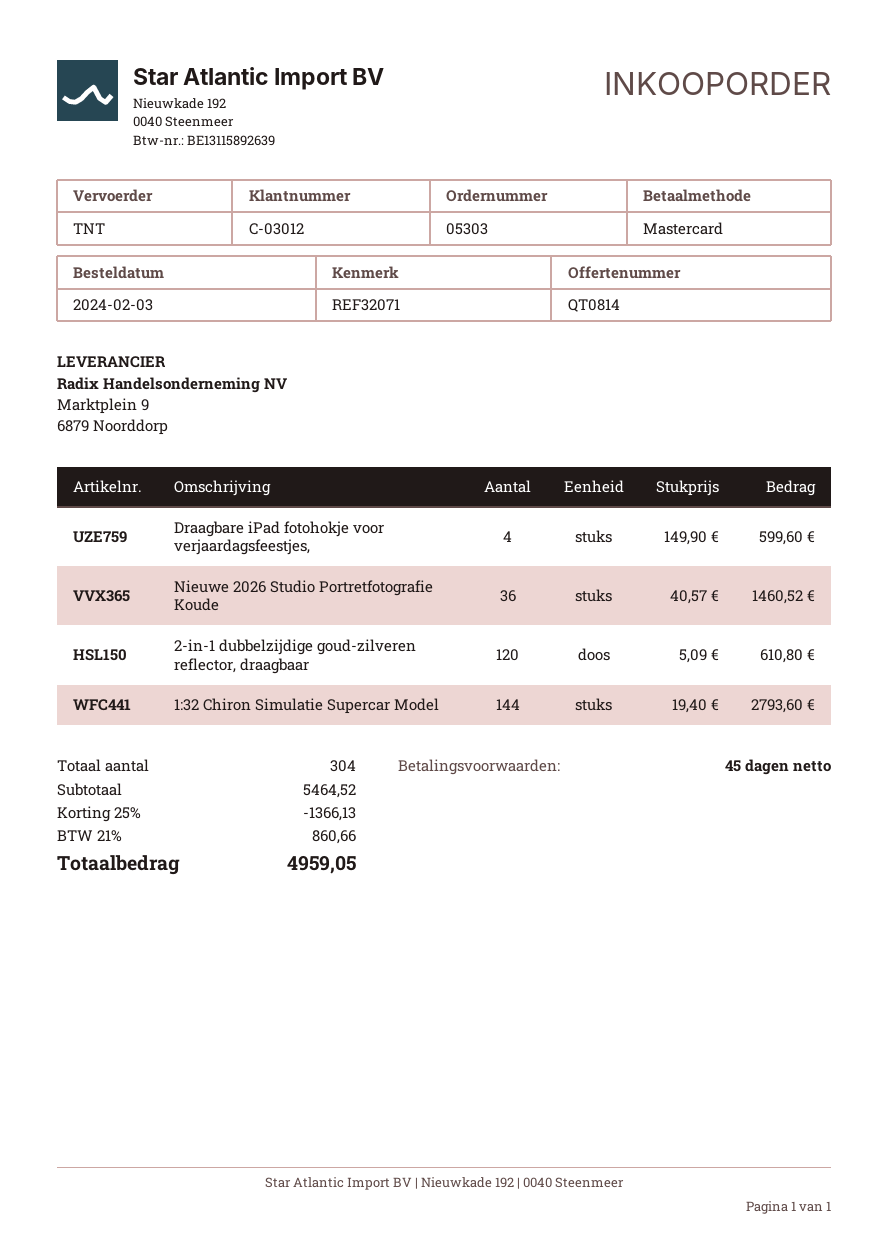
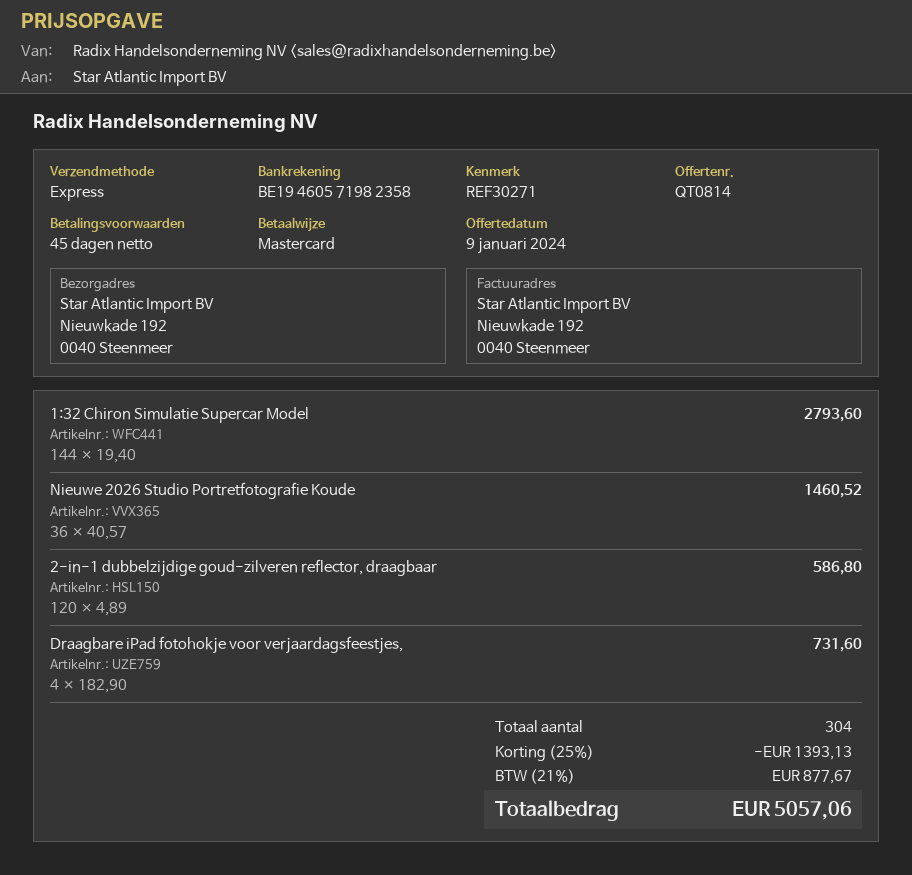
reference: REF32071 -> REF30271
shipping method: TNT -> express
Draagbare iPad fotohokje voor verjaardagsfeestjes,: 4 x 149.90 = 599.60 -> 4 x 182.90 = 731.60
2-in-1 dubbelzijdige goud-zilveren reflector, draagbaar: 120 x 5.09 = 610.80 -> 120 x 4.89 = 586.80
discount: 25% = 1366.13 -> 25% = 1393.13
tax: 21% = 860.66 -> 21% = 877.67
total: 4959.05 -> 5057.06

